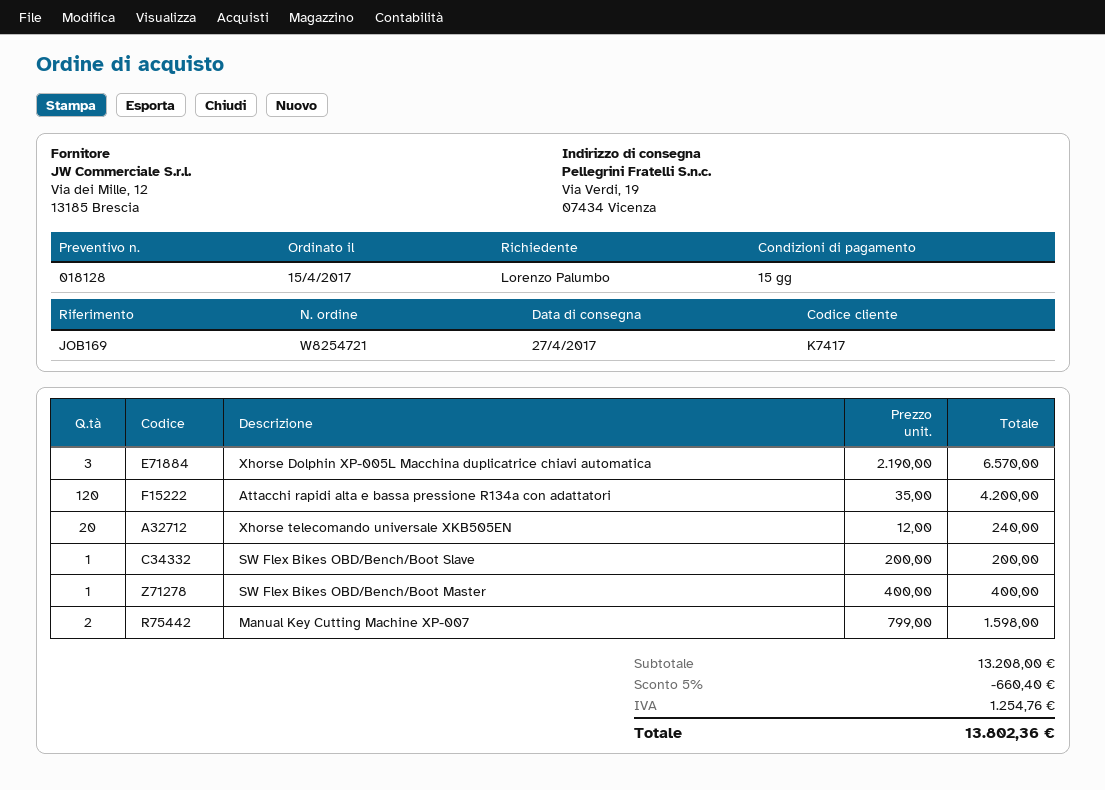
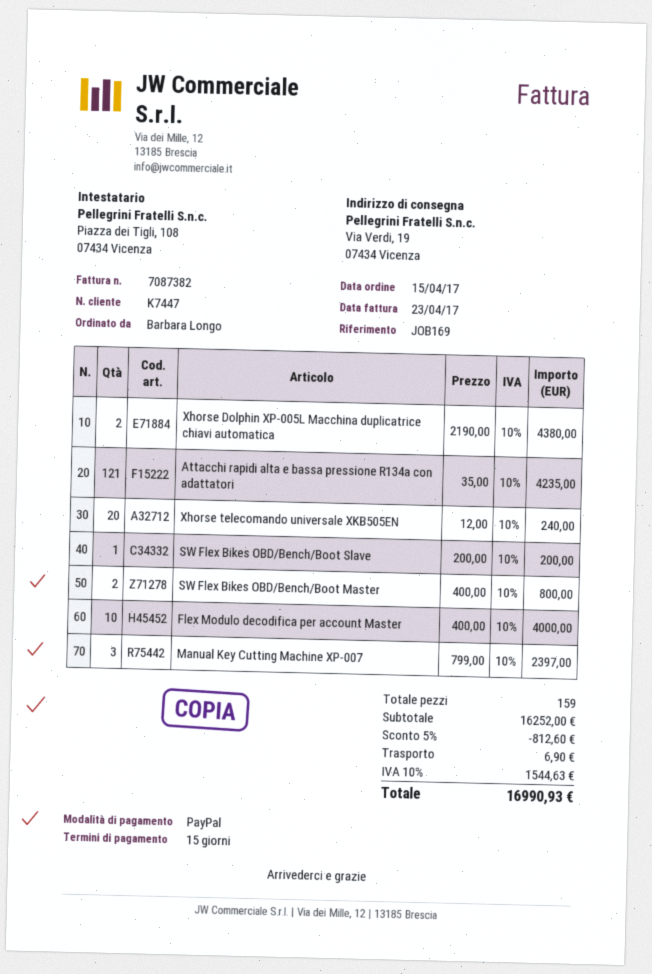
customer number: K7417 -> K7447
ordered by: Lorenzo Palumbo -> Barbara Longo
Xhorse Dolphin XP-005L Macchina duplicatrice chiavi automatica: 3 x 2190.00 = 6570.00 -> 2 x 2190.00 = 4380.00
Attacchi rapidi alta e bassa pressione R134a con adattatori: 120 x 35.00 = 4200.00 -> 121 x 35.00 = 4235.00
SW Flex Bikes OBD/Bench/Boot Master: 1 x 400.00 = 400.00 -> 2 x 400.00 = 800.00
Manual Key Cutting Machine XP-007: 2 x 799.00 = 1598.00 -> 3 x 799.00 = 2397.00
Flex Modulo decodifica per account Master: none -> 10 x 400.00 = 4000.00
subtotal: 13208.00 -> 16252.00
discount: 5% = 660.40 -> 5% = 812.60
shipping: none -> 6.90
tax: 1254.76 -> 1544.63
total: 13802.36 -> 16990.93

